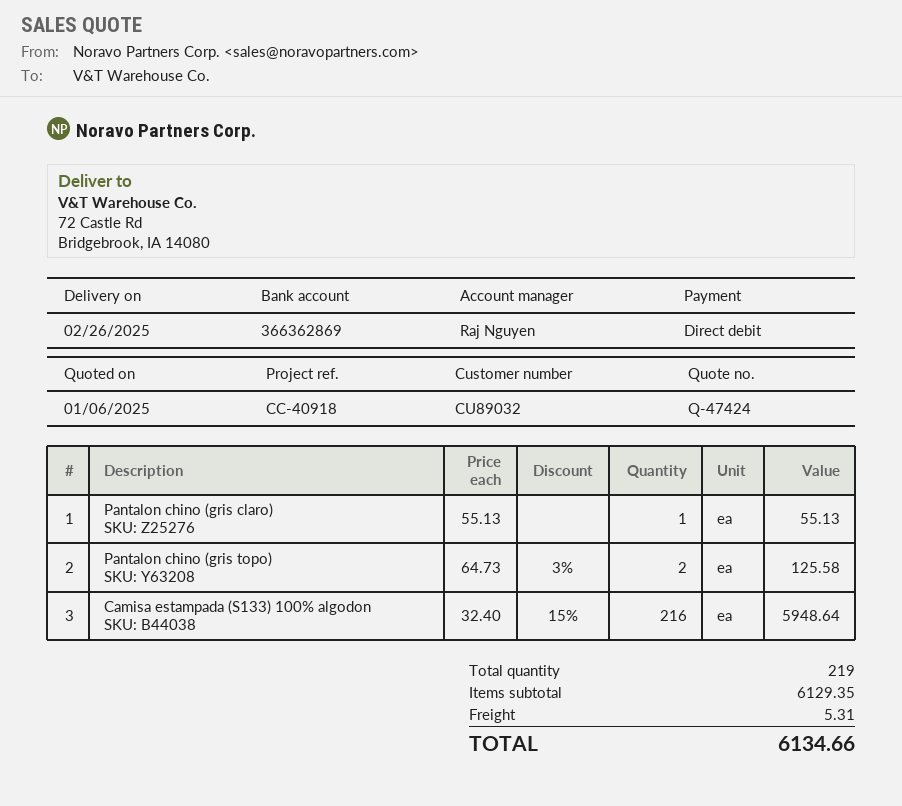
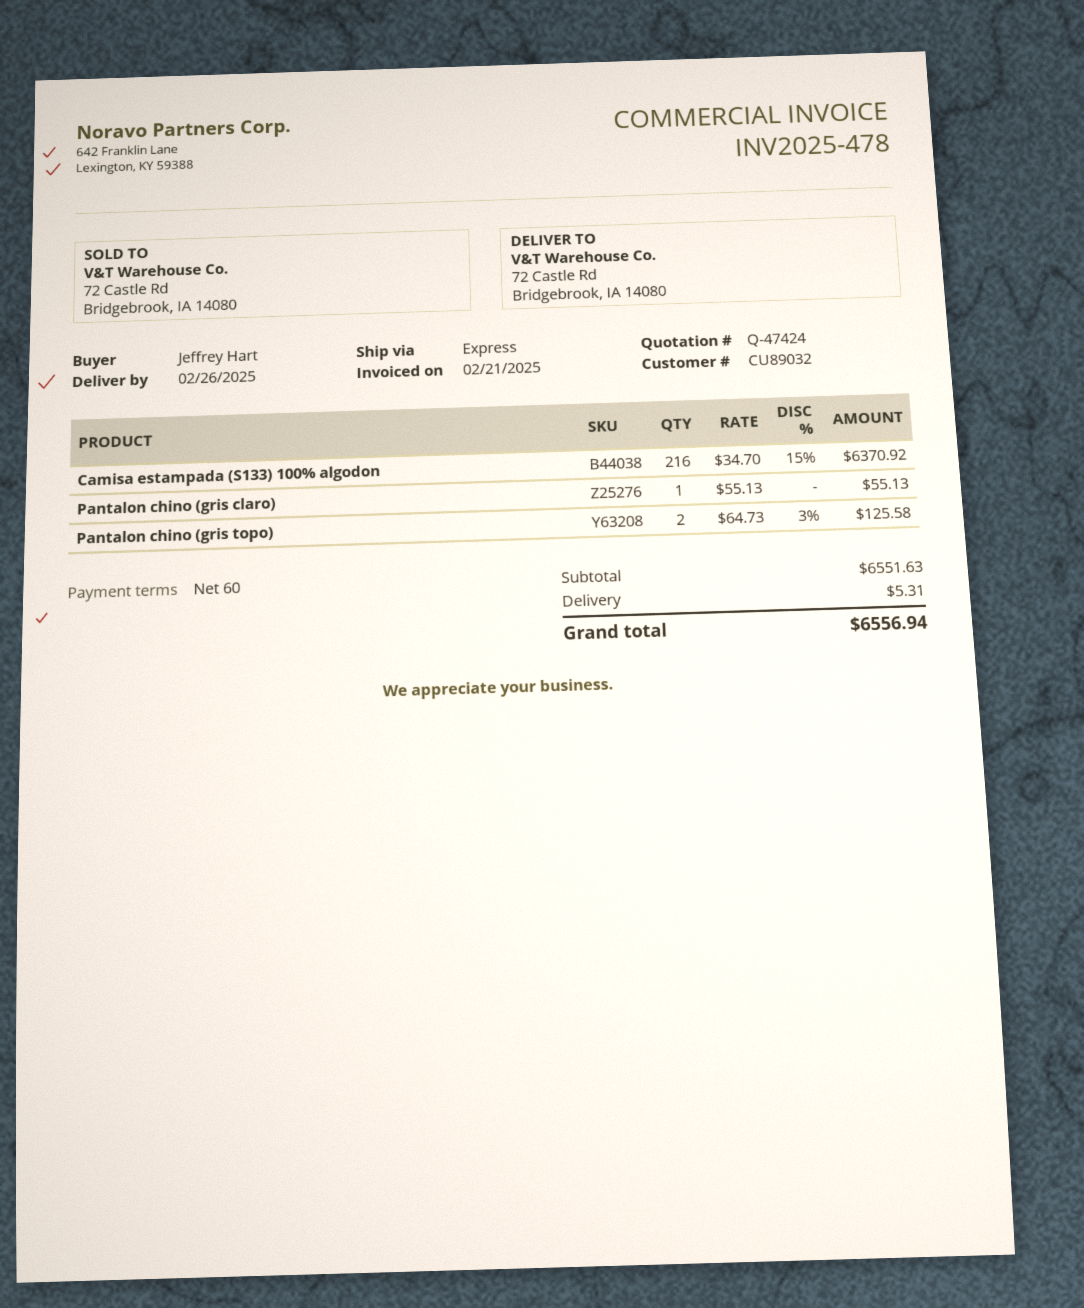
Camisa estampada (S133) 100% algodon: 216 x 32.40 - 15% = 5948.64 -> 216 x 34.70 - 15% = 6370.92
subtotal: 6129.35 -> 6551.63
total: 6134.66 -> 6556.94

